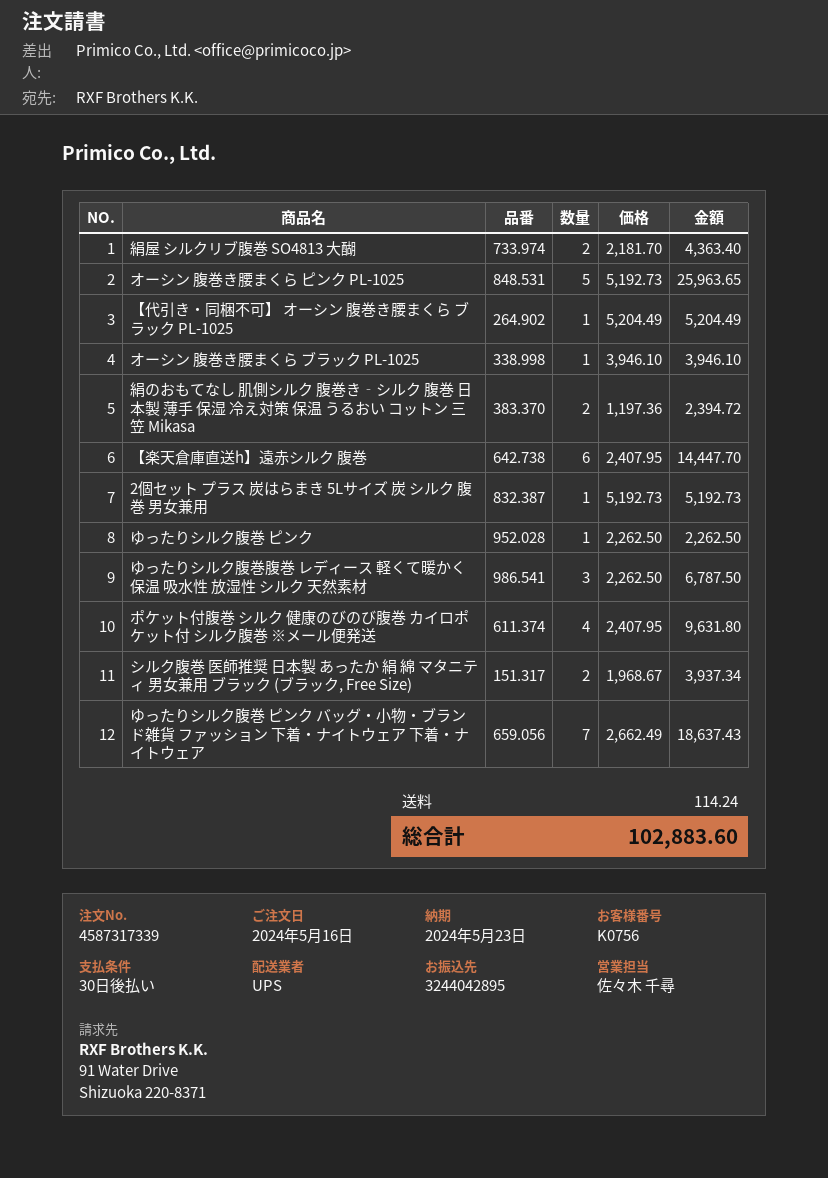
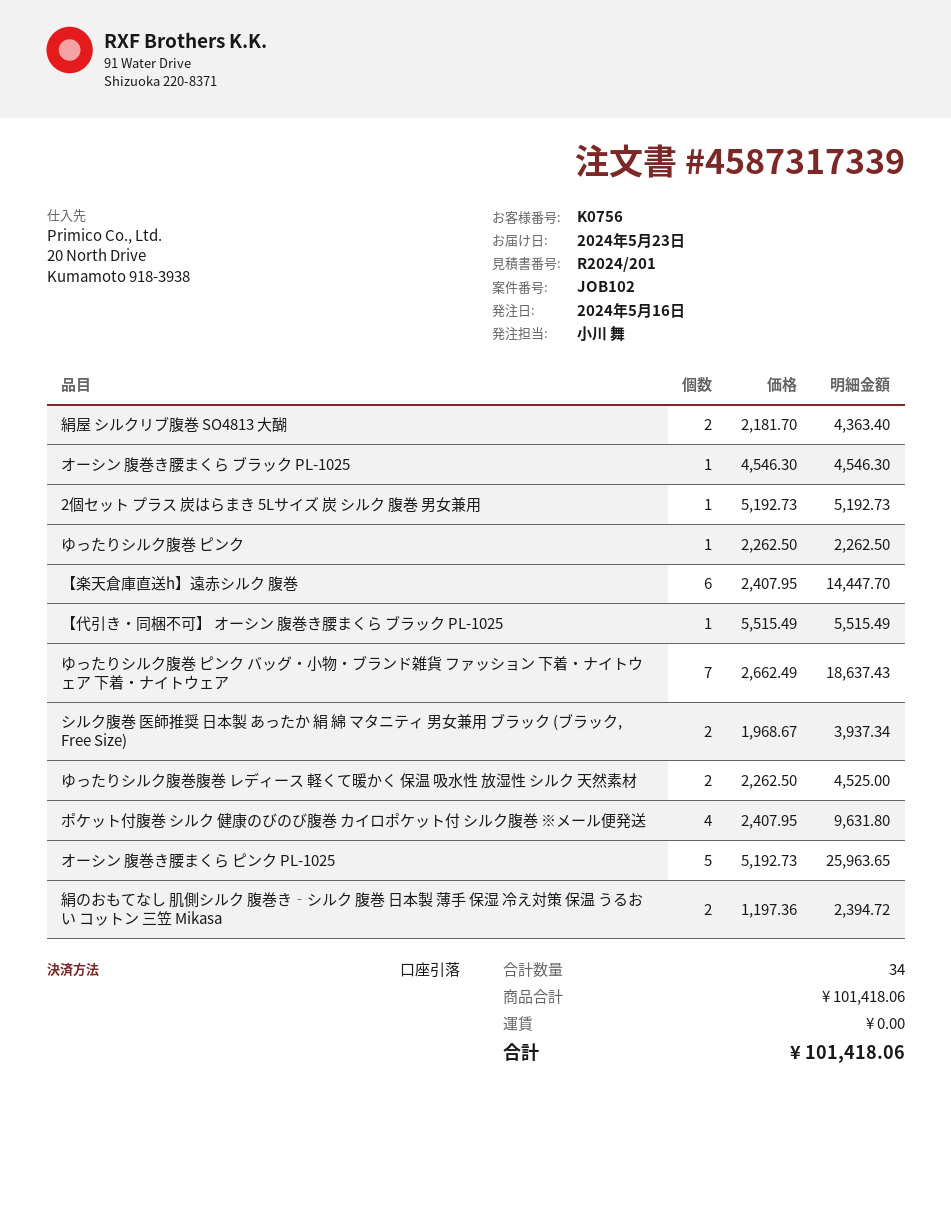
【代引き・同梱不可】 オーシン 腹巻き腰まくら ブラック PL-1025: 1 x 5204.49 = 5204.49 -> 1 x 5515.49 = 5515.49
オーシン 腹巻き腰まくら ブラック PL-1025: 1 x 3946.10 = 3946.10 -> 1 x 4546.30 = 4546.30
ゆったりシルク腹巻腹巻 レディース 軽くて暖かく 保温 吸水性 放湿性 シルク 天然素材: 3 x 2262.50 = 6787.50 -> 2 x 2262.50 = 4525.00
shipping: 114.24 -> 0.00
total: 102883.60 -> 101418.06

